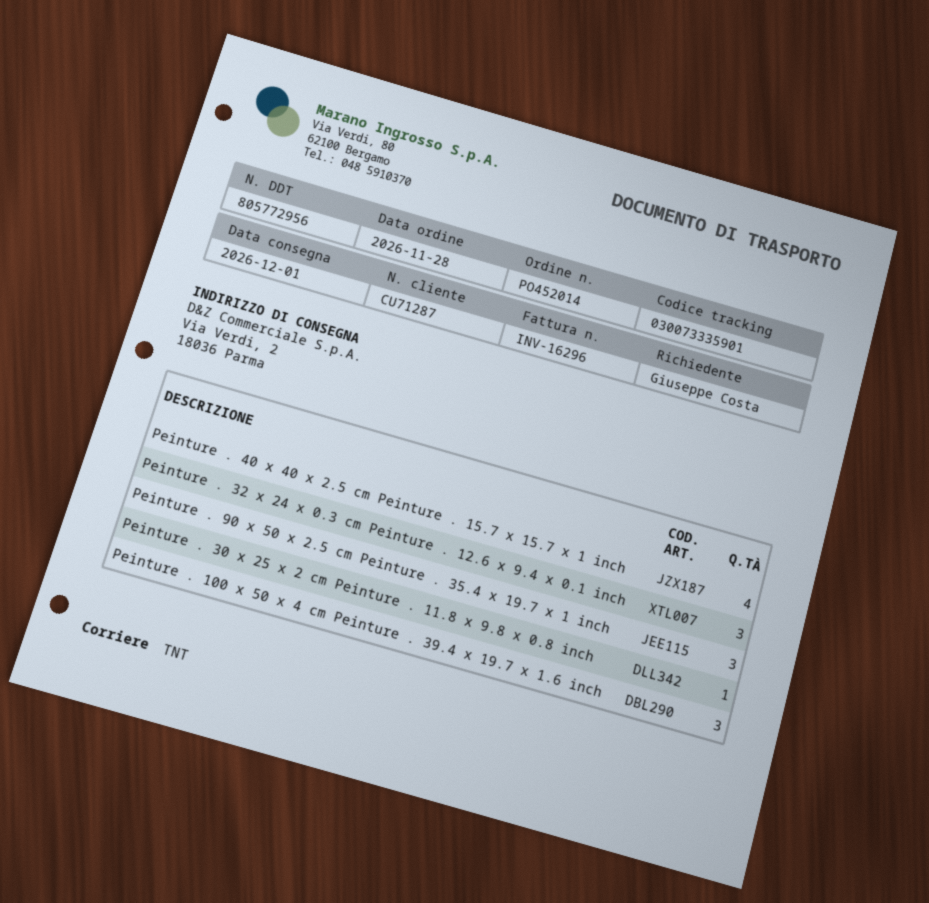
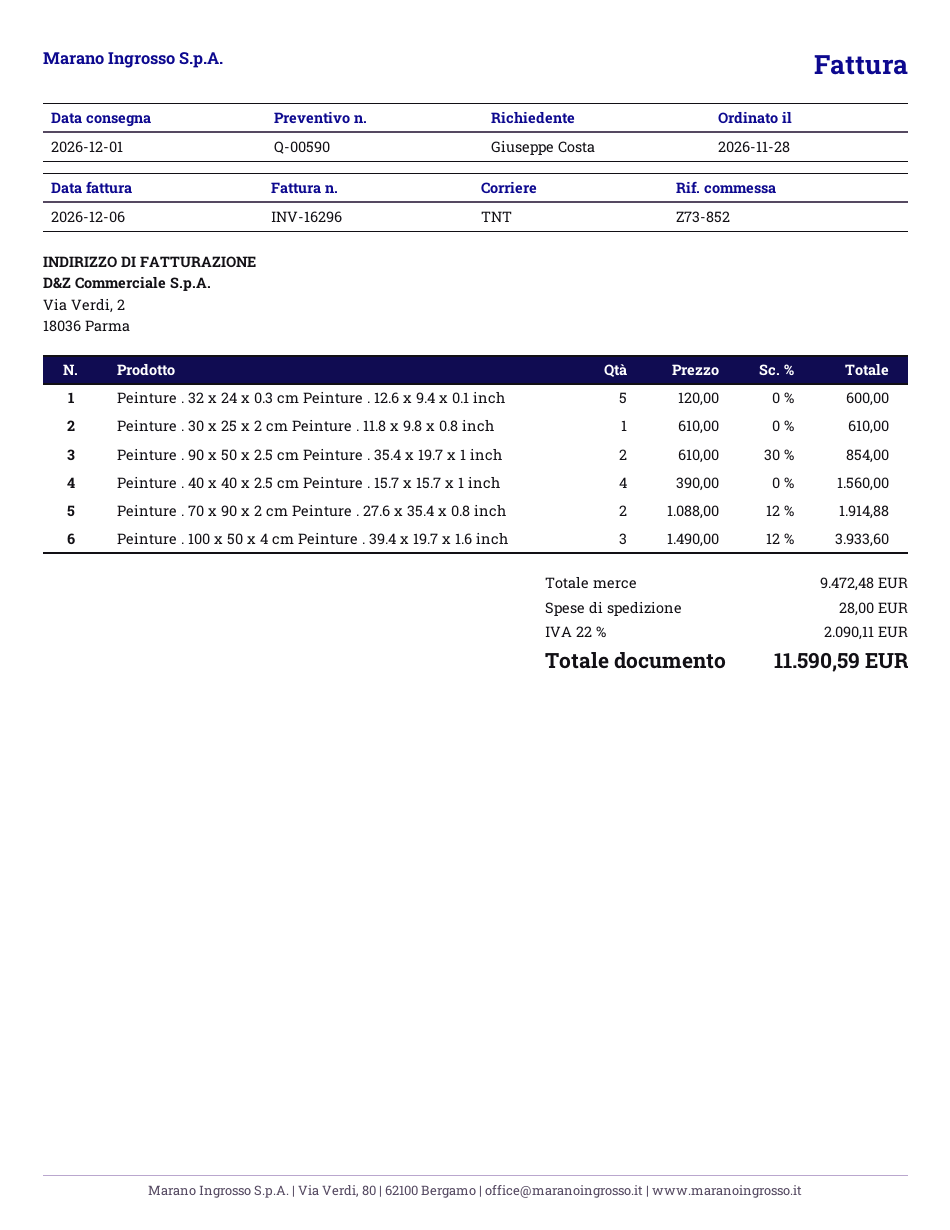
Peinture . 32 x 24 x 0.3 cm Peinture . 12.6 x 9.4 x 0.1 inch: 3 -> 5
Peinture . 90 x 50 x 2.5 cm Peinture . 35.4 x 19.7 x 1 inch: 3 -> 2
Peinture . 70 x 90 x 2 cm Peinture . 27.6 x 35.4 x 0.8 inch: none -> 2

